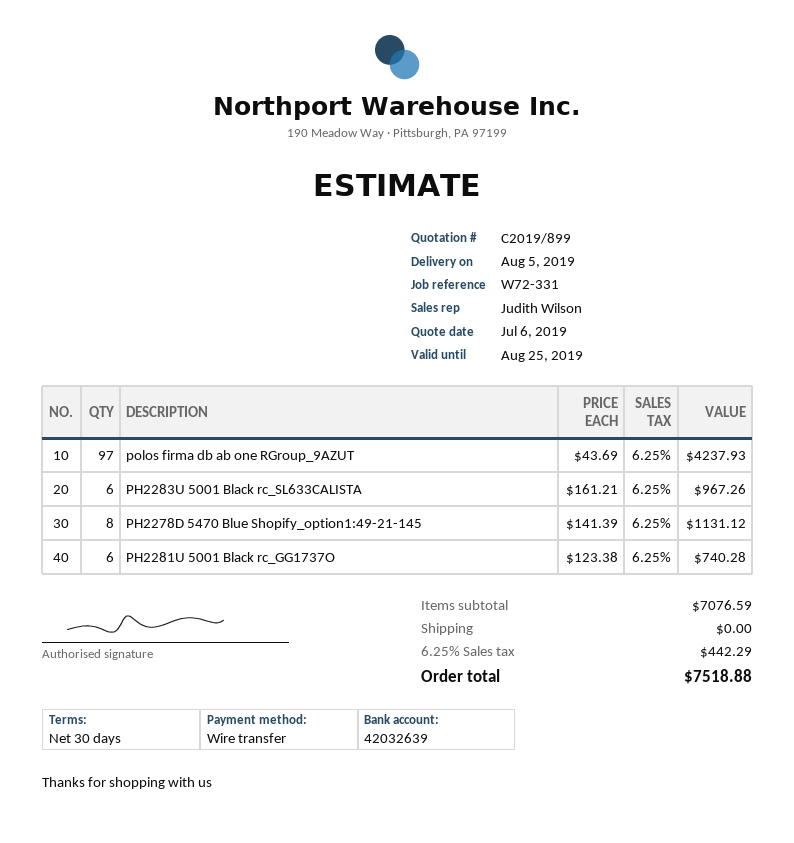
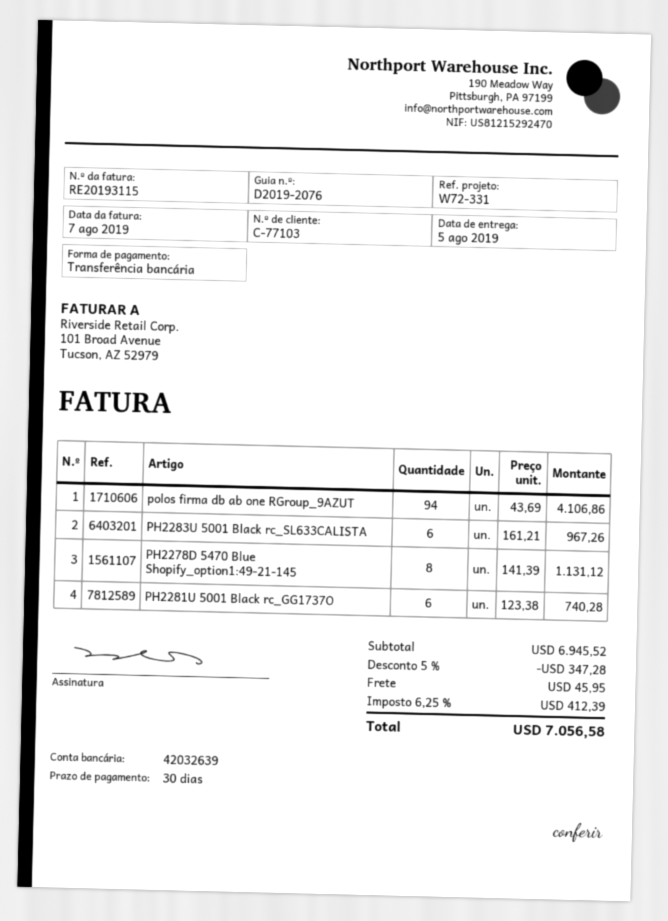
polos firma db ab one RGroup_9AZUT: 97 x 43.69 = 4237.93 -> 94 x 43.69 = 4106.86
subtotal: 7076.59 -> 6945.52
discount: none -> 5% = 347.28
shipping: 0.00 -> 45.95
tax: 6.25% = 442.29 -> 6.25% = 412.39
total: 7518.88 -> 7056.58

